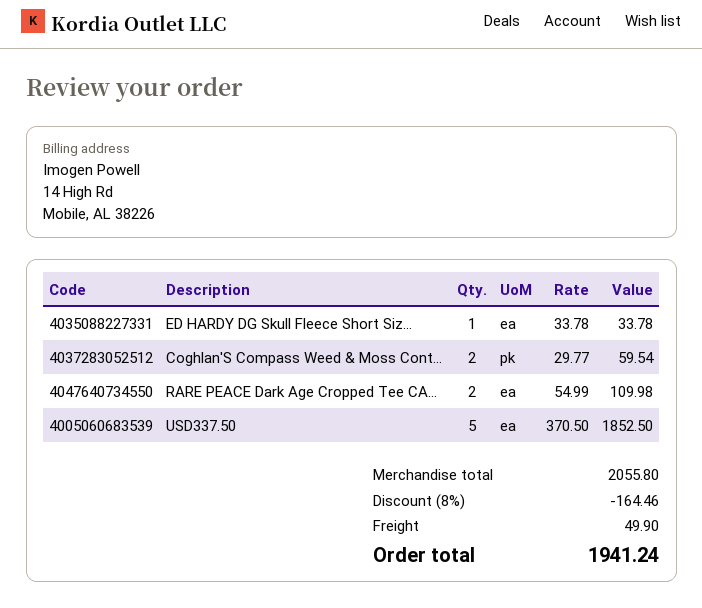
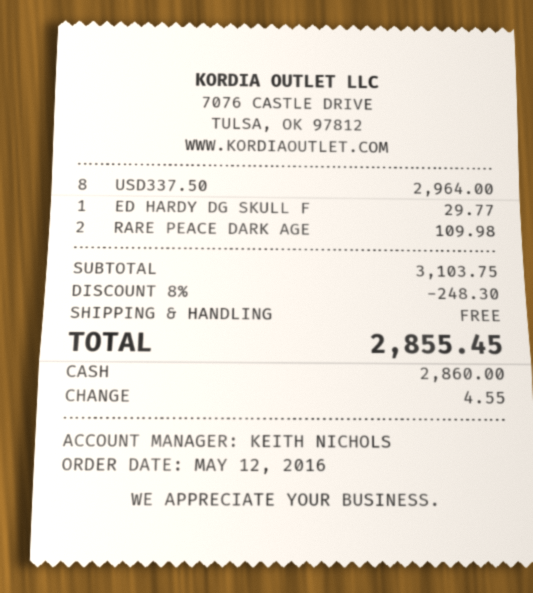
ED HARDY DG Skull Fleece Short Siz...: 1 for 33.78 -> 1 for 29.77
Coghlan'S Compass Weed & Moss Cont...: 2 for 59.54 -> none
USD337.50: 5 for 1852.50 -> 8 for 2964.00
subtotal: 2055.80 -> 3103.75
discount: 8% = 164.46 -> 8% = 248.30
shipping: 49.90 -> 0.00
total: 1941.24 -> 2855.45

